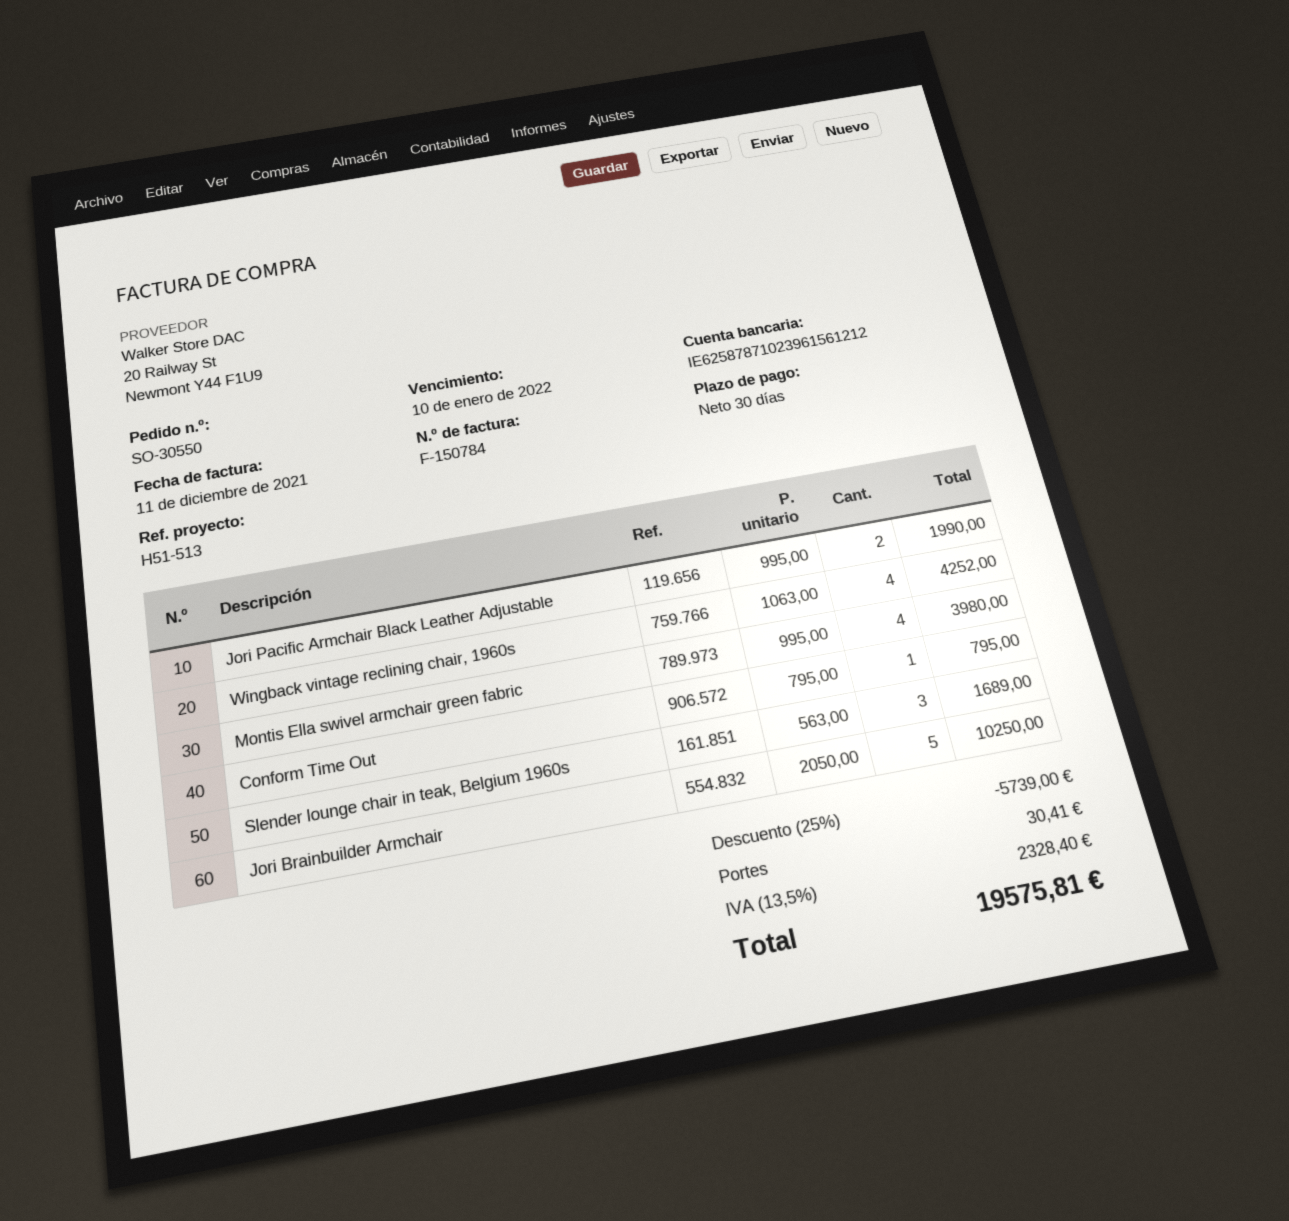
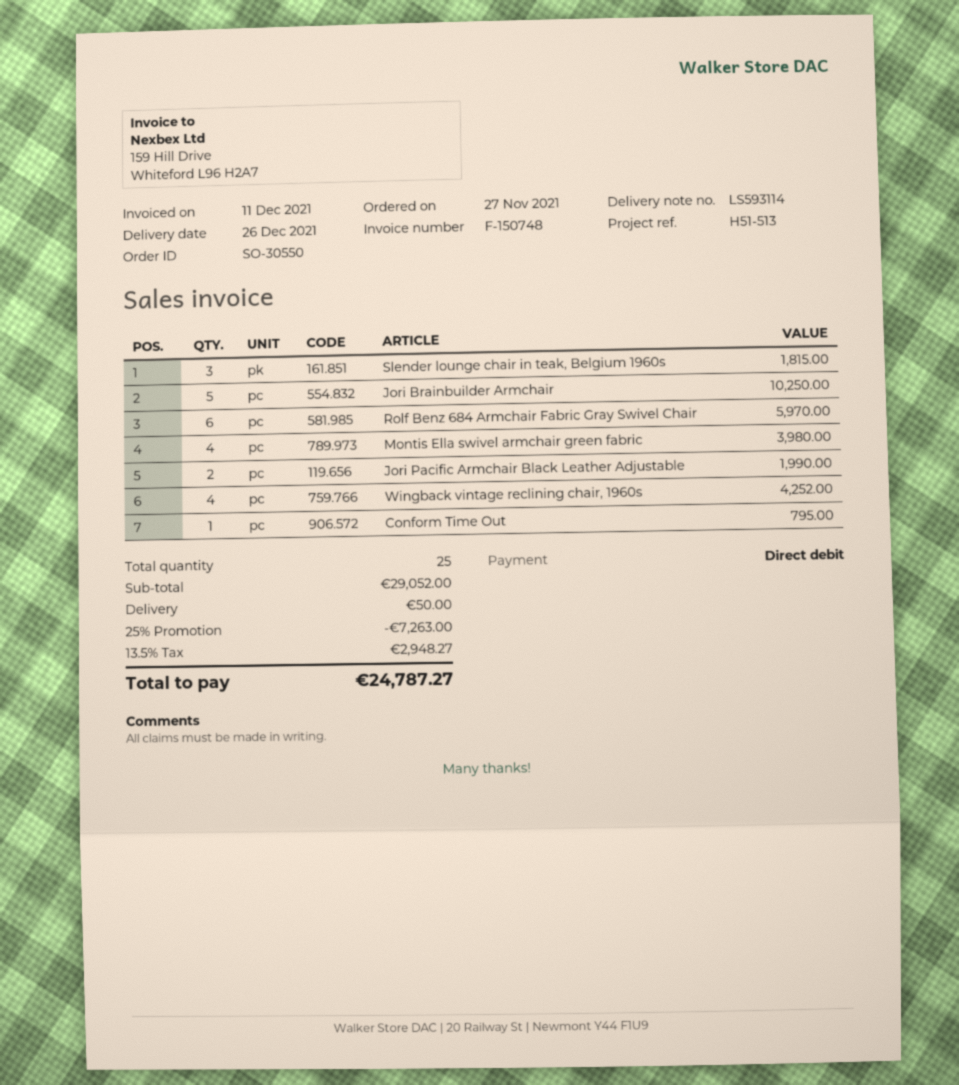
invoice number: F-150784 -> F-150748
Slender lounge chair in teak, Belgium 1960s: 3 for 1689.00 -> 3 for 1815.00
Rolf Benz 684 Armchair Fabric Gray Swivel Chair: none -> 6 for 5970.00
discount: 25% = 5739.00 -> 25% = 7263.00
shipping: 30.41 -> 50.00
tax: 13.5% = 2328.40 -> 13.5% = 2948.27
total: 19575.81 -> 24787.27

